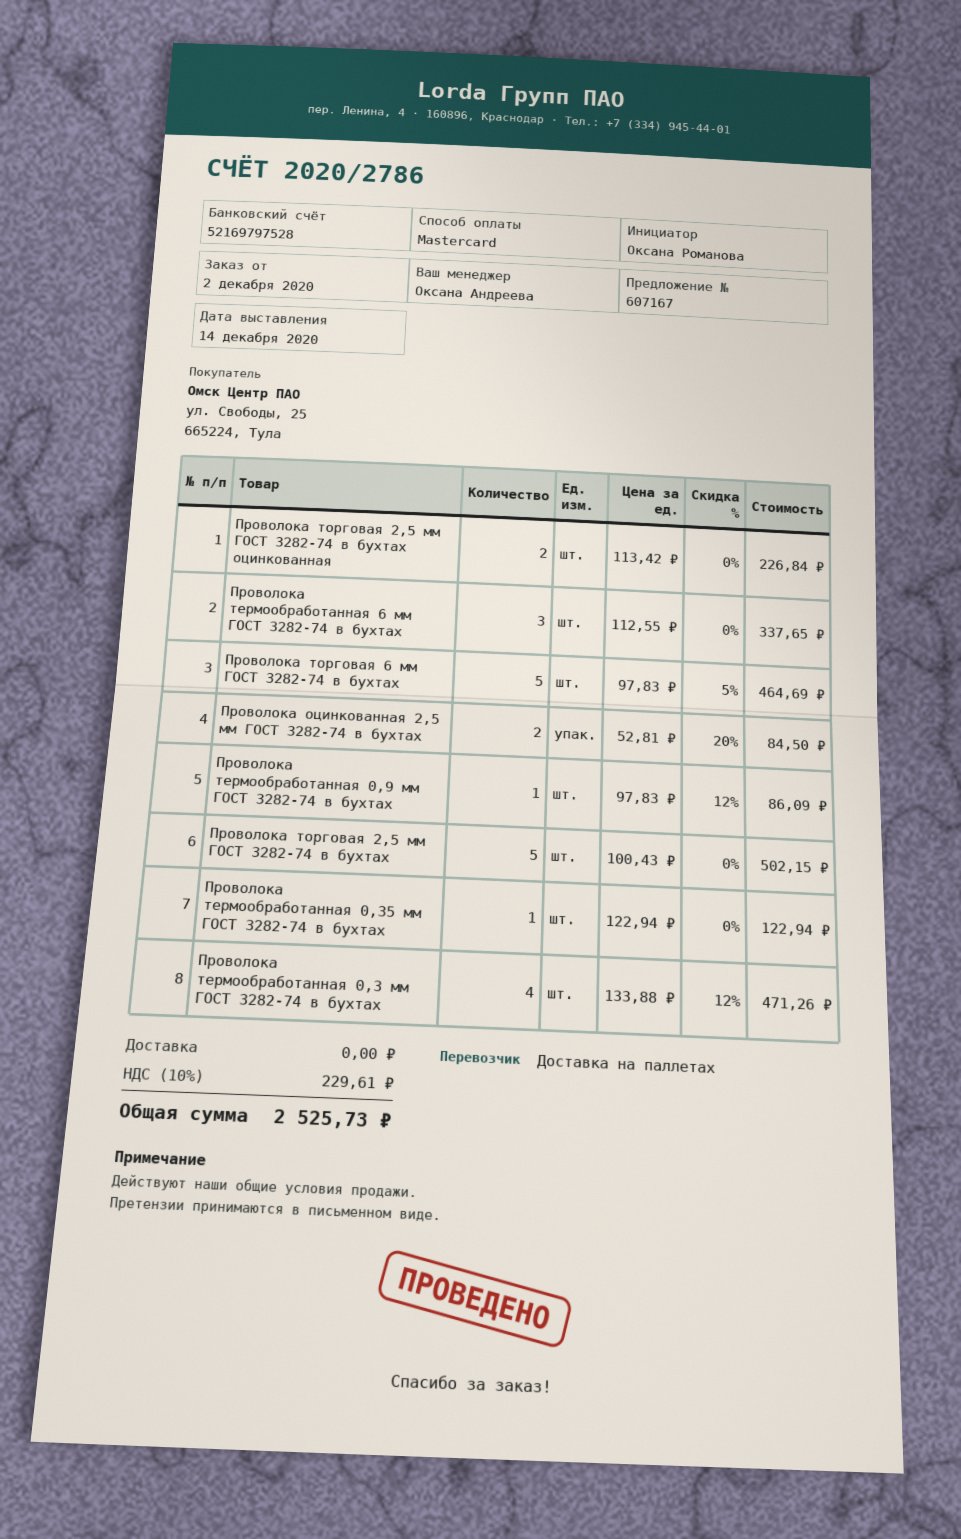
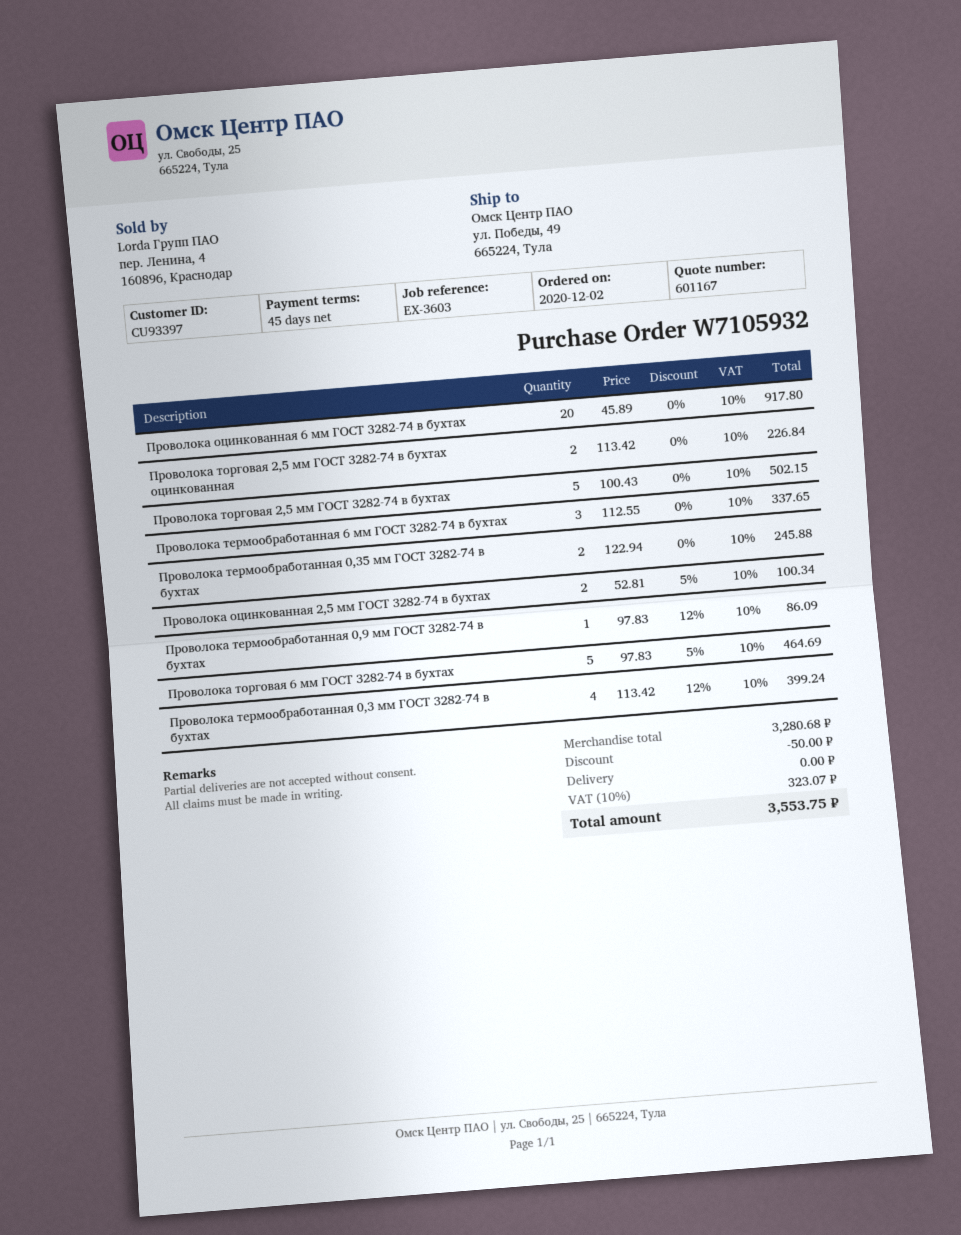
quote number: 607167 -> 601167
Проволока оцинкованная 2,5 мм ГОСТ 3282-74 в бухтах: 2 x 52.81 - 20% = 84.50 -> 2 x 52.81 - 5% = 100.34
Проволока термообработанная 0,35 мм ГОСТ 3282-74 в бухтах: 1 x 122.94 = 122.94 -> 2 x 122.94 = 245.88
Проволока термообработанная 0,3 мм ГОСТ 3282-74 в бухтах: 4 x 133.88 - 12% = 471.26 -> 4 x 113.42 - 12% = 399.24
Проволока оцинкованная 6 мм ГОСТ 3282-74 в бухтах: none -> 20 x 45.89 = 917.80
discount: none -> 50.00
tax: 10% = 229.61 -> 10% = 323.07
total: 2525.73 -> 3553.75

